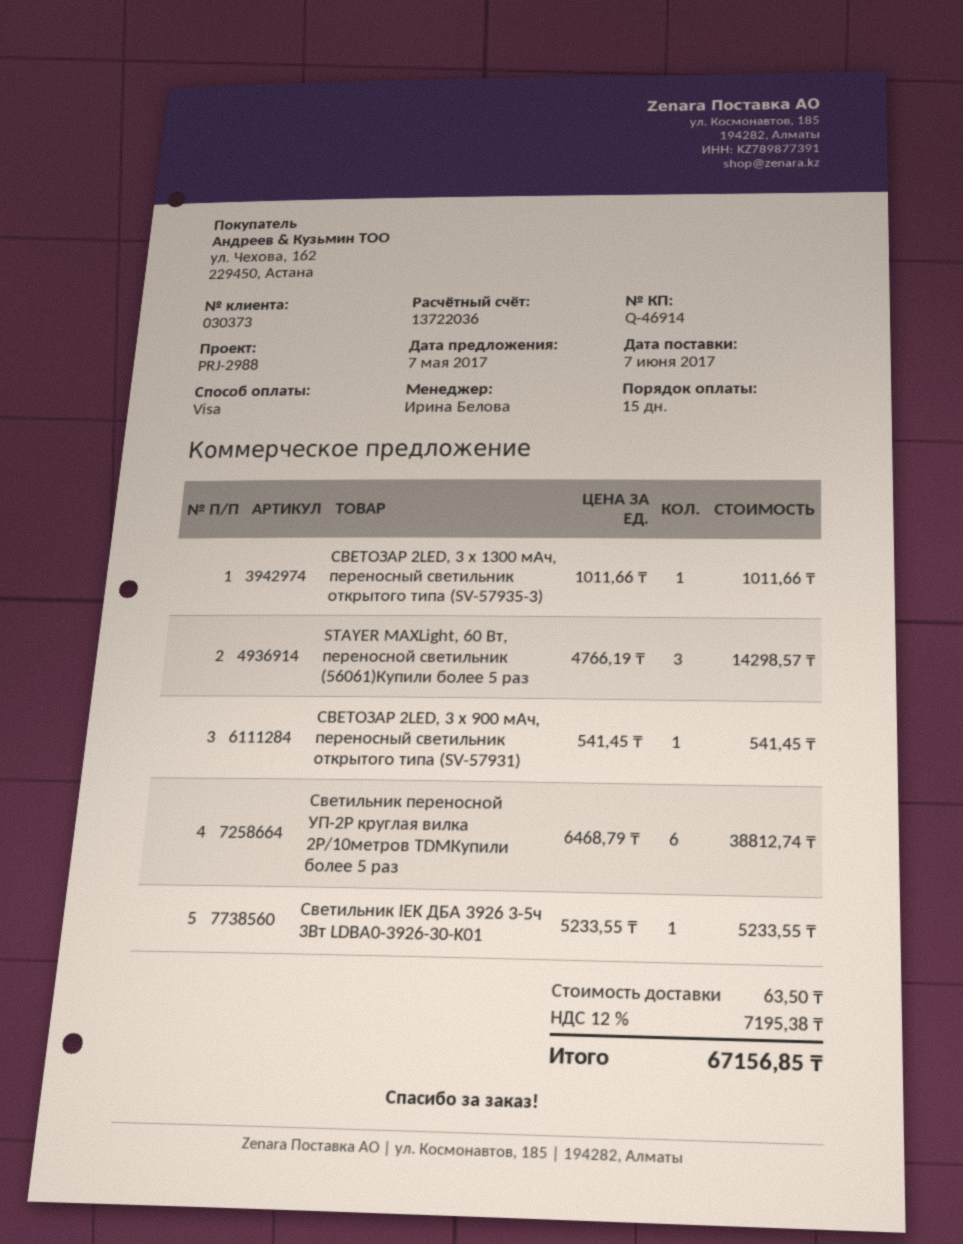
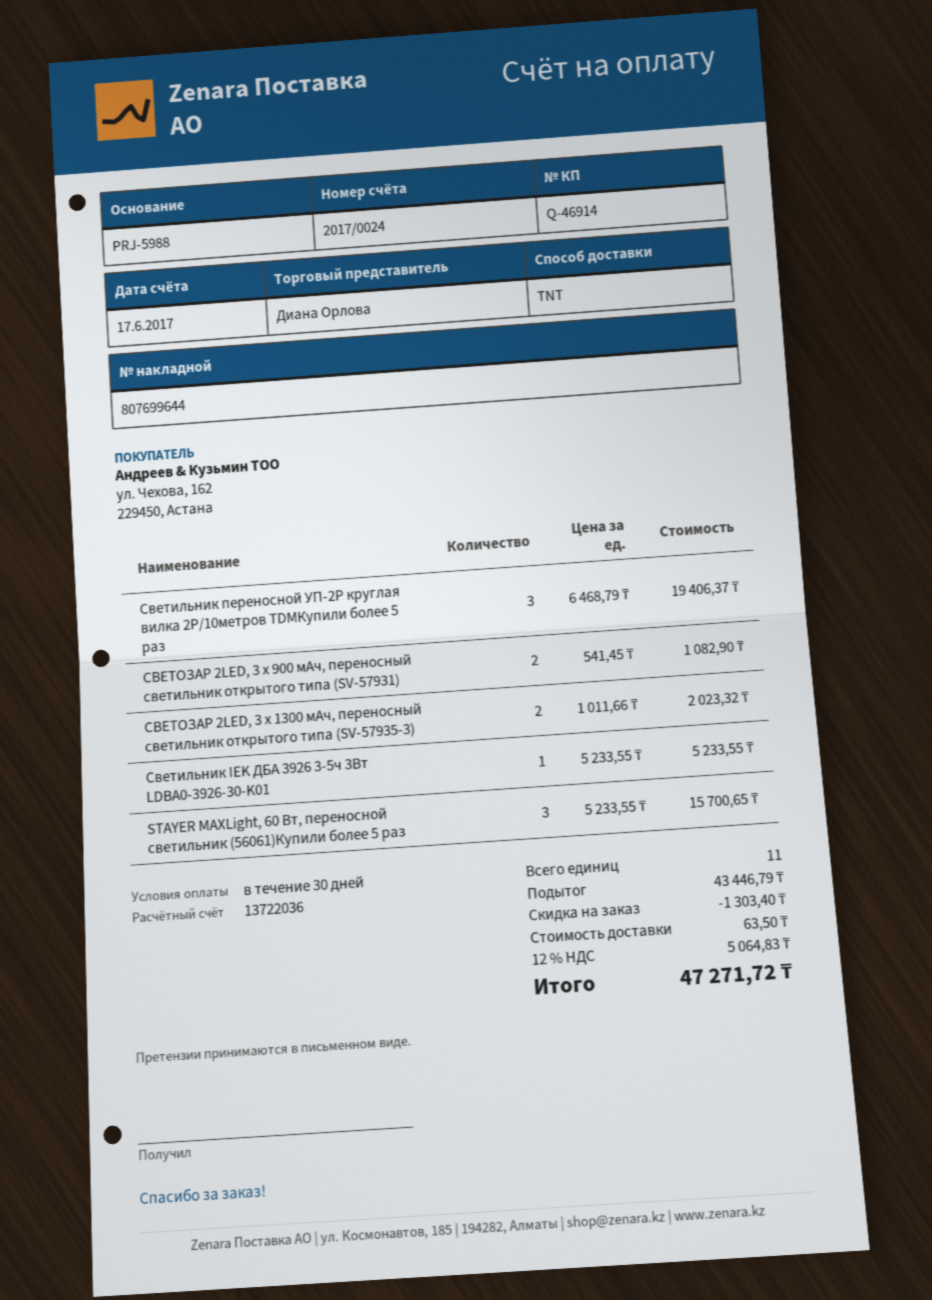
payment terms: 15 days -> 30 days
reference: PRJ-2988 -> PRJ-5988
sales rep: Ирина Белова -> Диана Орлова
СВЕТОЗАР 2LED, 3 х 1300 мАч, переносный светильник открытого типа (SV-57935-3): 1 x 1011.66 = 1011.66 -> 2 x 1011.66 = 2023.32
STAYER MAXLight, 60 Вт, переносной светильник (56061)Купили более 5 раз: 3 x 4766.19 = 14298.57 -> 3 x 5233.55 = 15700.65
СВЕТОЗАР 2LED, 3 х 900 мАч, переносный светильник открытого типа (SV-57931): 1 x 541.45 = 541.45 -> 2 x 541.45 = 1082.90
Светильник переносной УП-2Р круглая вилка 2Р/10метров TDMКупили более 5 раз: 6 x 6468.79 = 38812.74 -> 3 x 6468.79 = 19406.37
discount: none -> 1303.40
tax: 12% = 7195.38 -> 12% = 5064.83
total: 67156.85 -> 47271.72

